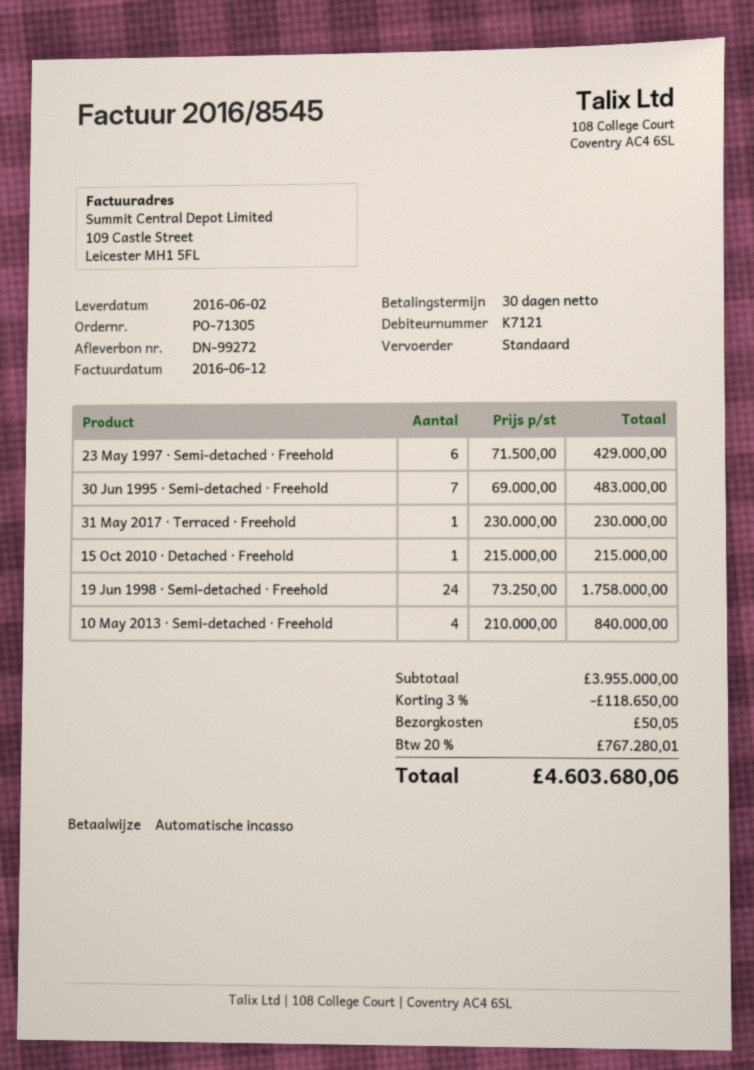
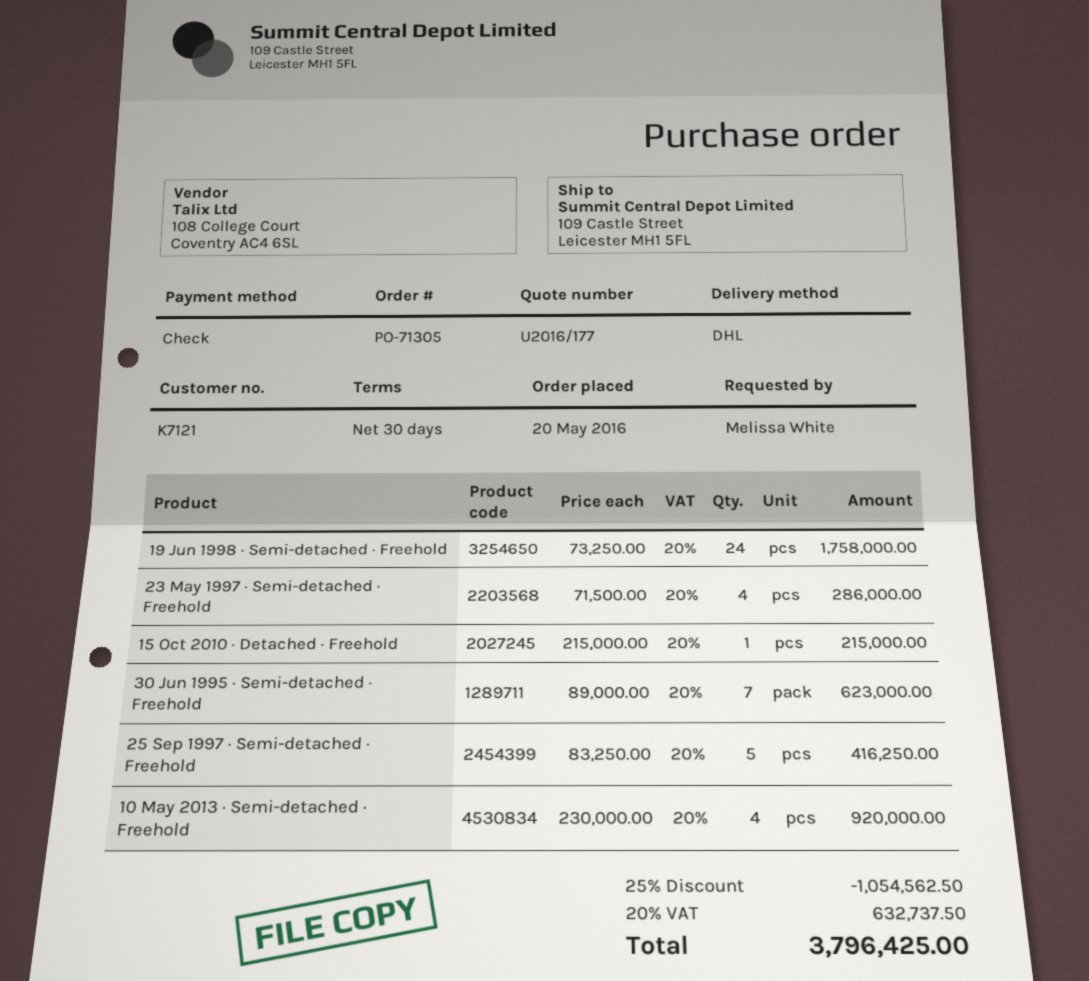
payment method: direct debit -> cheque
shipping method: standard -> DHL
23 May 1997 · Semi-detached · Freehold: 6 x 71500.00 = 429000.00 -> 4 x 71500.00 = 286000.00
30 Jun 1995 · Semi-detached · Freehold: 7 x 69000.00 = 483000.00 -> 7 x 89000.00 = 623000.00
31 May 2017 · Terraced · Freehold: 1 x 230000.00 = 230000.00 -> none
10 May 2013 · Semi-detached · Freehold: 4 x 210000.00 = 840000.00 -> 4 x 230000.00 = 920000.00
25 Sep 1997 · Semi-detached · Freehold: none -> 5 x 83250.00 = 416250.00
discount: 3% = 118650.00 -> 25% = 1054562.50
shipping: 50.05 -> none
tax: 20% = 767280.01 -> 20% = 632737.50
total: 4603680.06 -> 3796425.00

